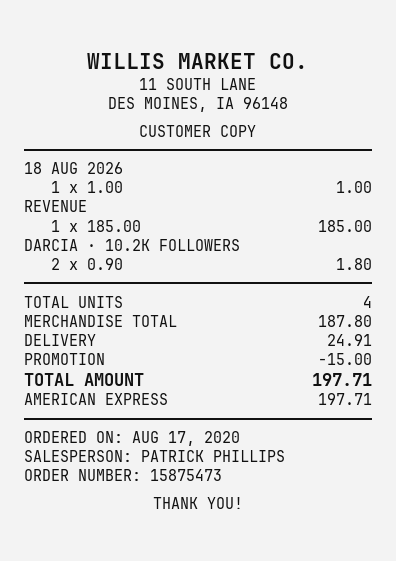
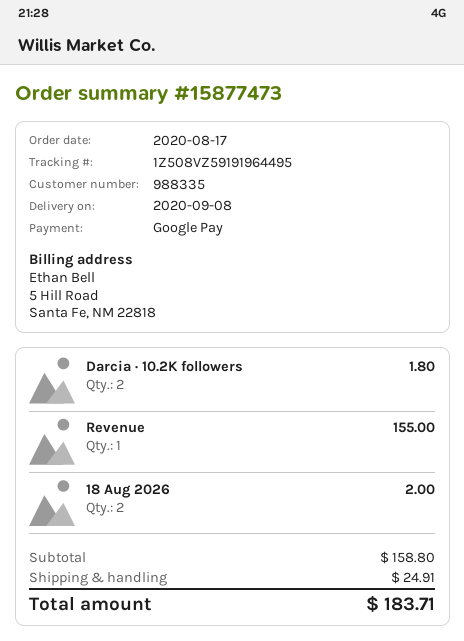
order number: 15875473 -> 15877473
payment method: American Express -> Google Pay
18 AUG 2026: 1 for 1.00 -> 2 for 2.00
REVENUE: 1 for 185.00 -> 1 for 155.00
subtotal: 187.80 -> 158.80
discount: 15.00 -> none
total: 197.71 -> 183.71

